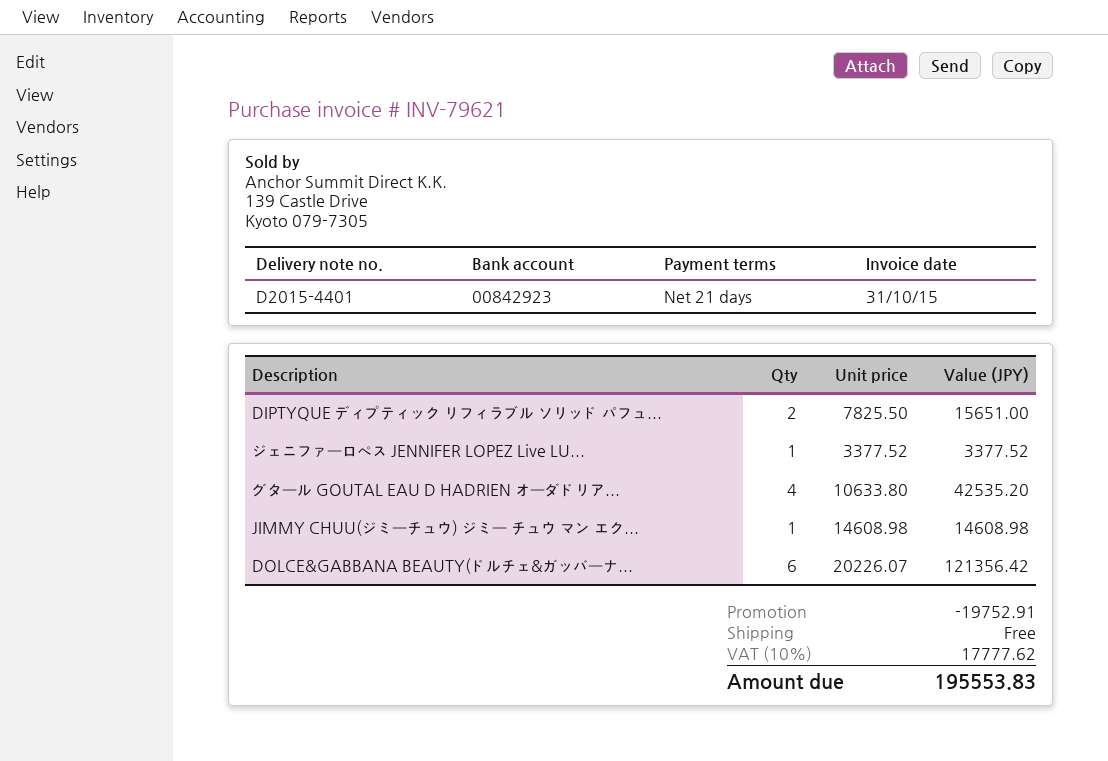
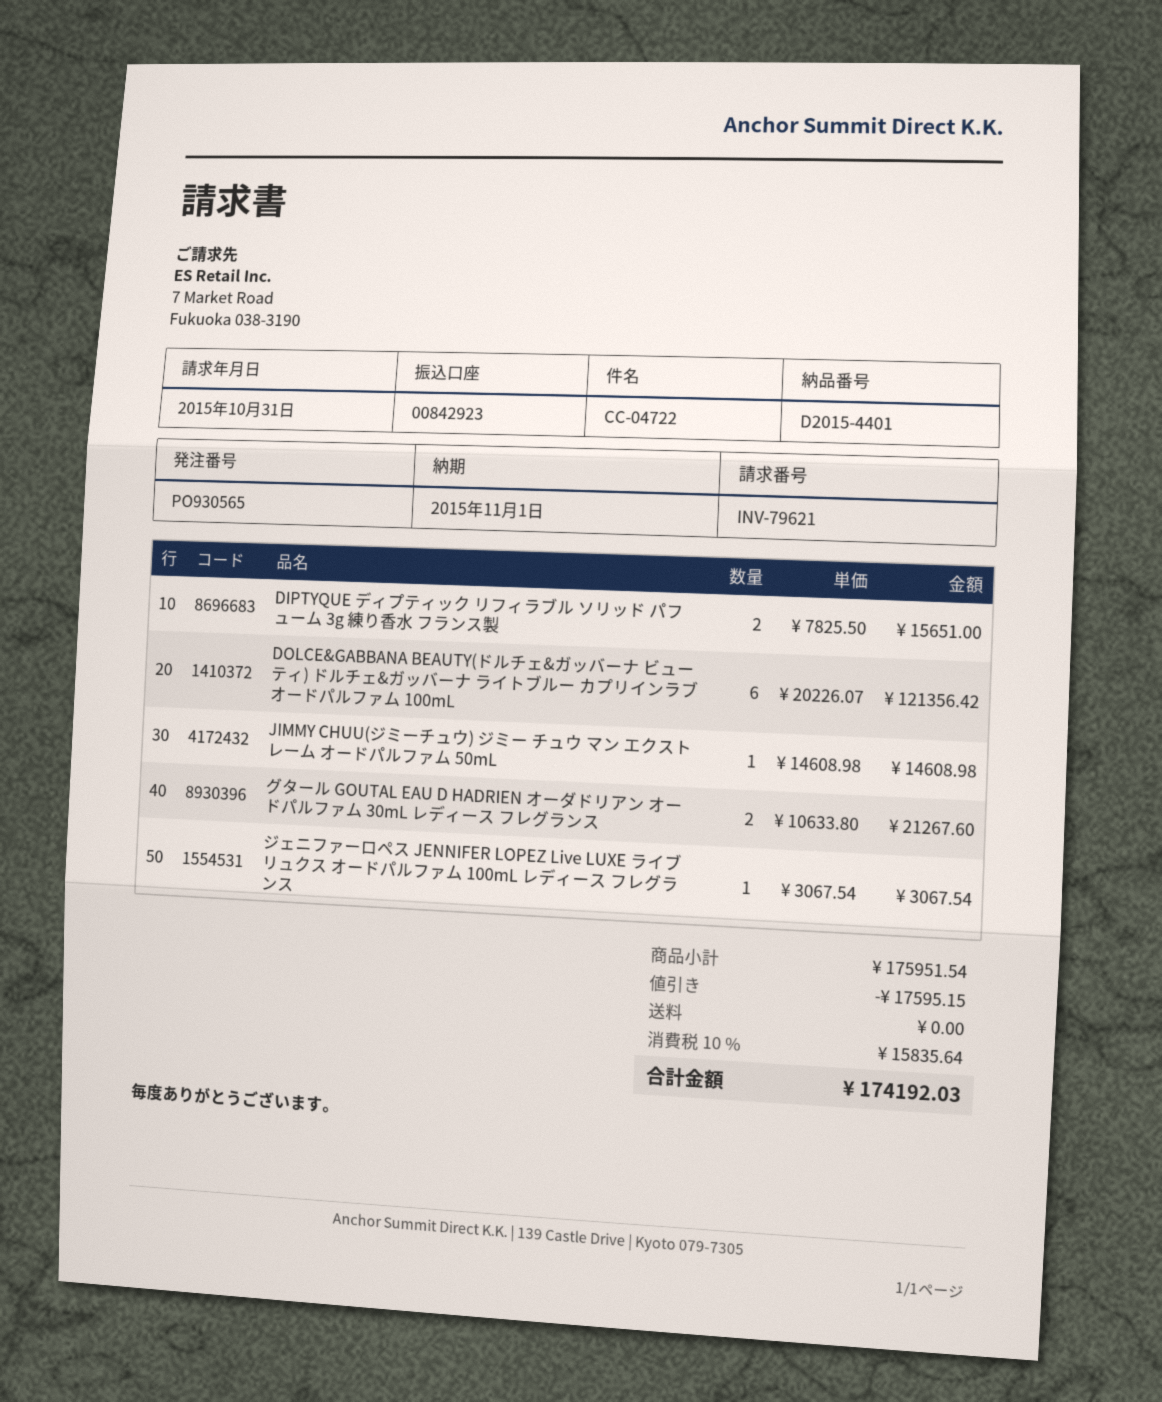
ジェニファーロペス JENNIFER LOPEZ Live LU...: 1 x 3377.52 = 3377.52 -> 1 x 3067.54 = 3067.54
グタール GOUTAL EAU D HADRIEN オーダドリア...: 4 x 10633.80 = 42535.20 -> 2 x 10633.80 = 21267.60
discount: 19752.91 -> 17595.15
tax: 10% = 17777.62 -> 10% = 15835.64
total: 195553.83 -> 174192.03

